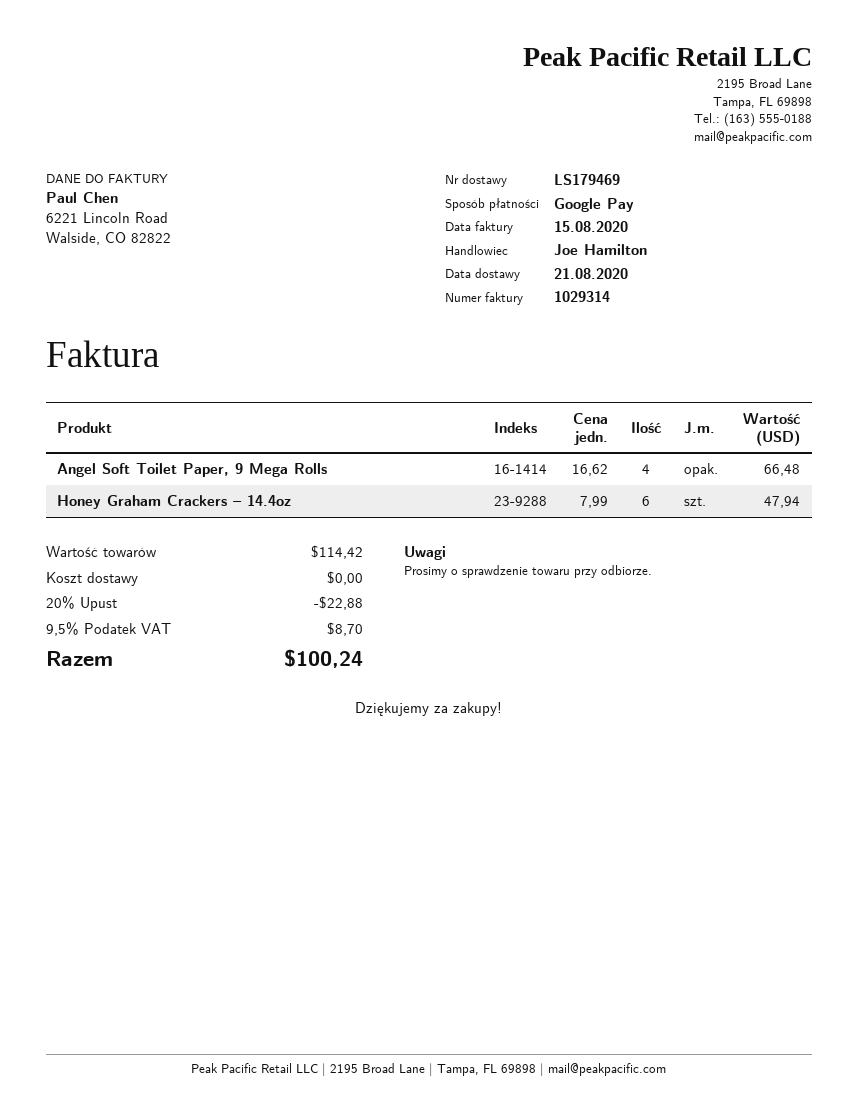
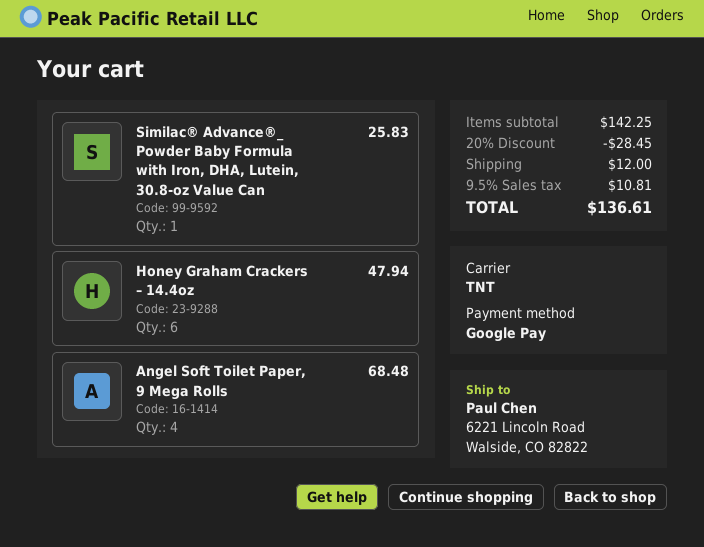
Angel Soft Toilet Paper, 9 Mega Rolls: 4 for 66.48 -> 4 for 68.48
Similac® Advance®_ Powder Baby Formula with Iron, DHA, Lutein, 30.8-oz Value Can: none -> 1 for 25.83
subtotal: 114.42 -> 142.25
discount: 20% = 22.88 -> 20% = 28.45
shipping: 0.00 -> 12.00
tax: 9.5% = 8.70 -> 9.5% = 10.81
total: 100.24 -> 136.61

